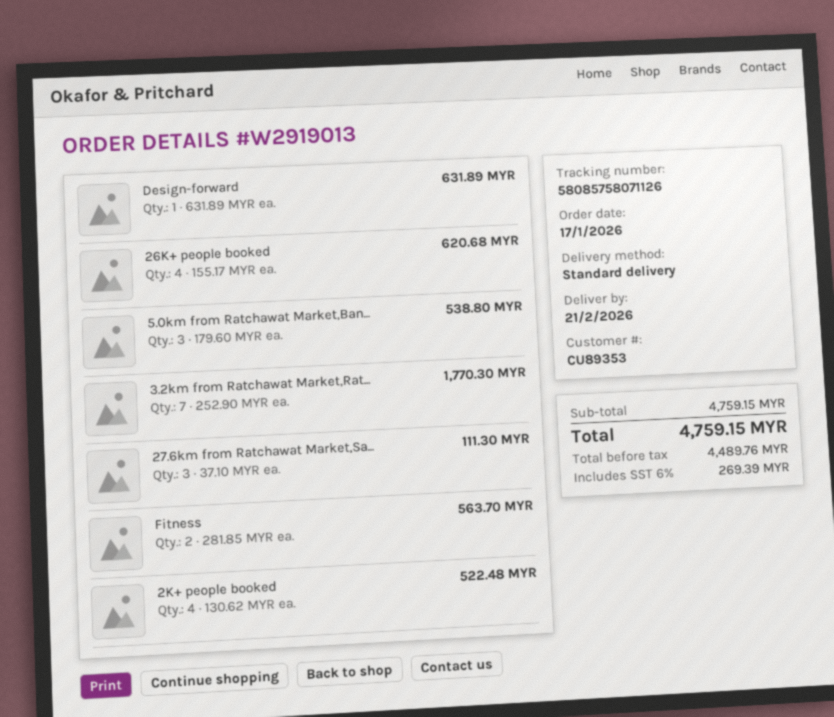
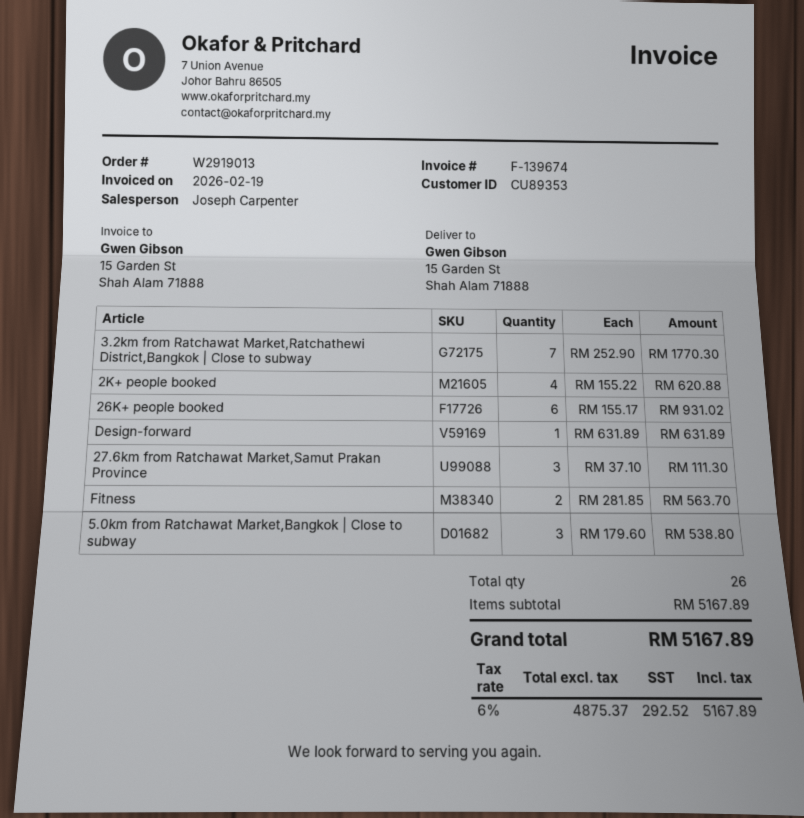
26K+ people booked: 4 x 155.17 = 620.68 -> 6 x 155.17 = 931.02
2K+ people booked: 4 x 130.62 = 522.48 -> 4 x 155.22 = 620.88
subtotal: 4759.15 -> 5167.89
net: 4489.76 -> 4875.37
tax: 6% = 269.39 -> 6% = 292.52
total: 4759.15 -> 5167.89

